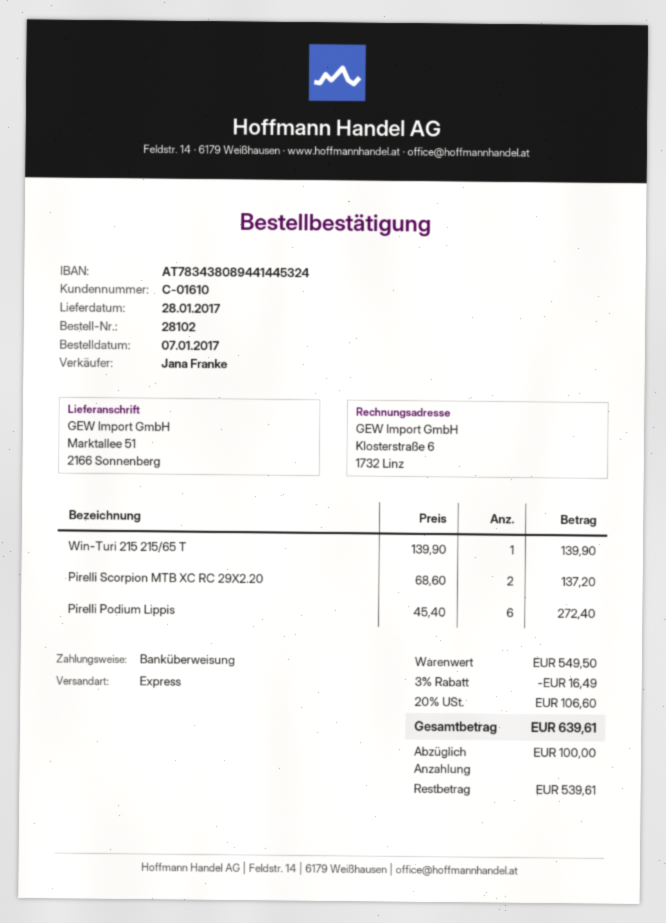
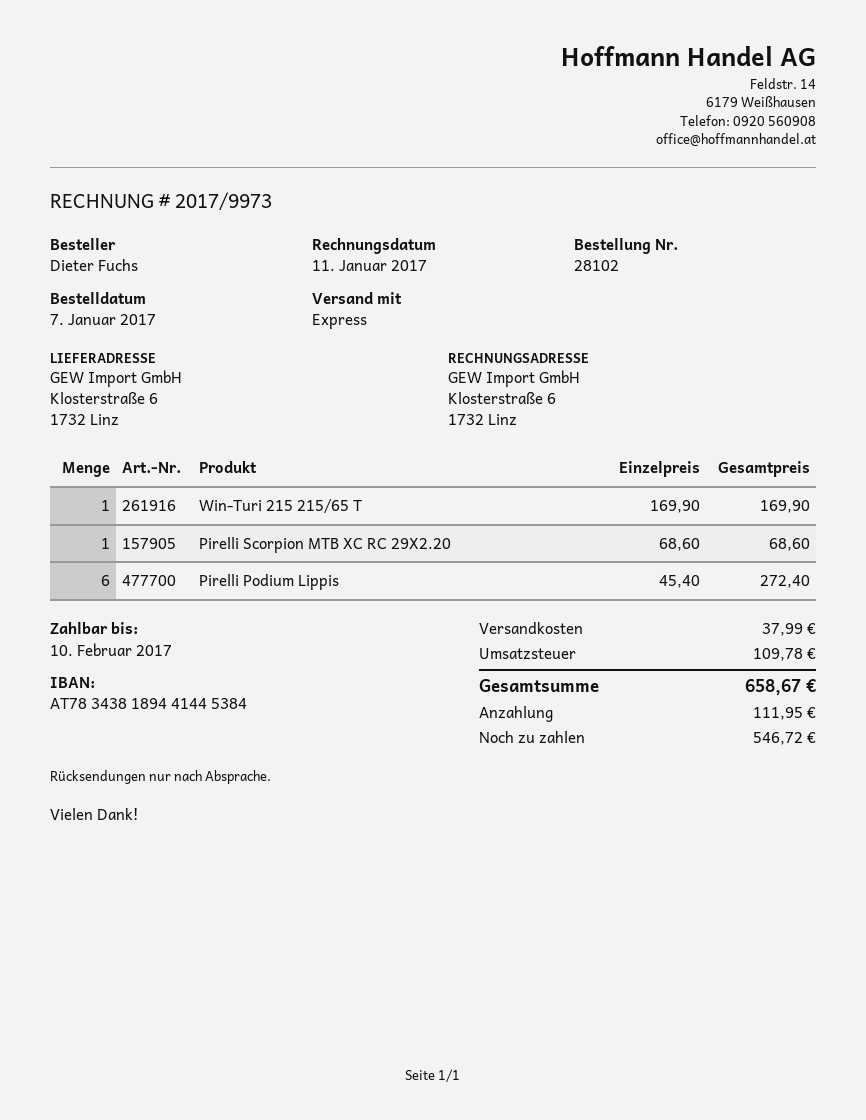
bank account: AT783438089441445324 -> AT783438189441445384
ship to: Marktallee 51, 2166 Sonnenberg -> Klosterstraße 6, 1732 Linz
Win-Turi 215 215/65 T: 1 x 139.90 = 139.90 -> 1 x 169.90 = 169.90
Pirelli Scorpion MTB XC RC 29X2.20: 2 x 68.60 = 137.20 -> 1 x 68.60 = 68.60
discount: 3% = 16.49 -> none
shipping: none -> 37.99
tax: 106.60 -> 109.78
total: 639.61 -> 658.67
deposit: 100.00 -> 111.95
balance: 539.61 -> 546.72

